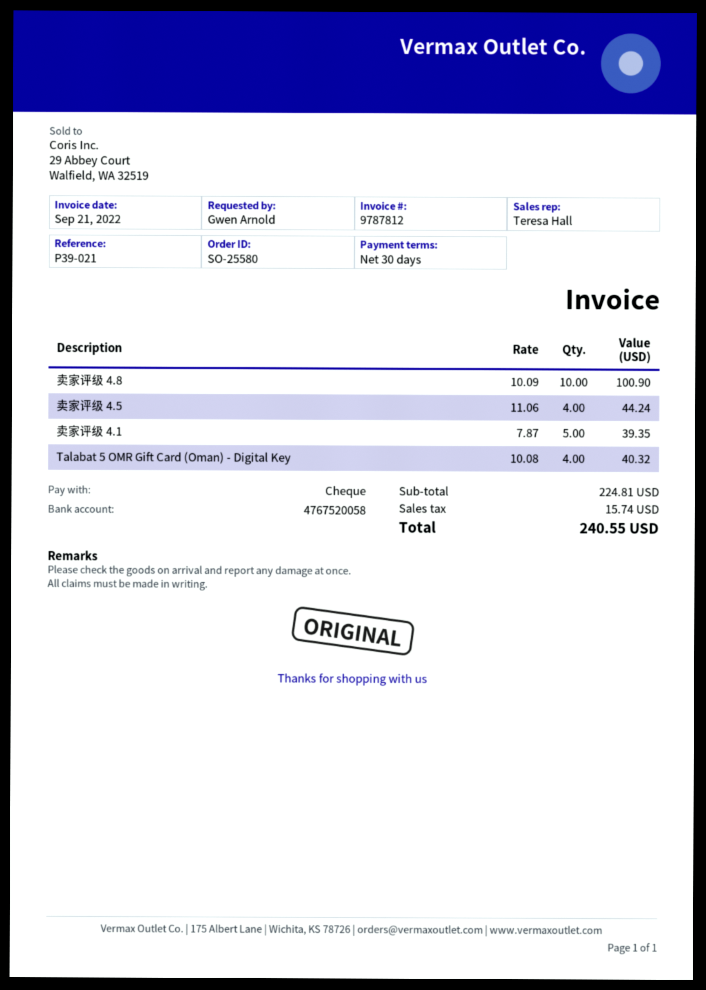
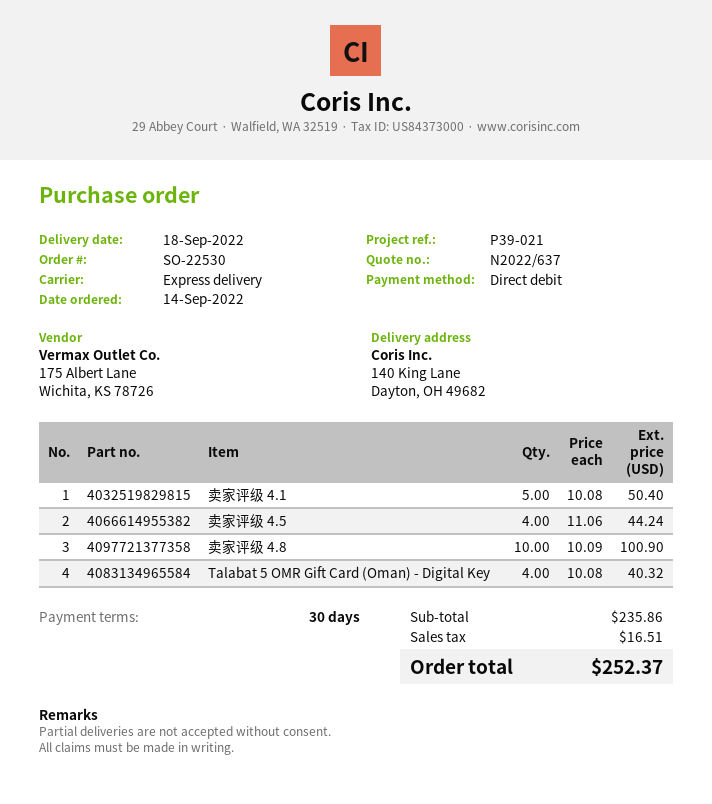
order number: SO-25580 -> SO-22530
payment method: cheque -> direct debit
卖家评级 4.1: 5 x 7.87 = 39.35 -> 5 x 10.08 = 50.40
subtotal: 224.81 -> 235.86
tax: 15.74 -> 16.51
total: 240.55 -> 252.37

